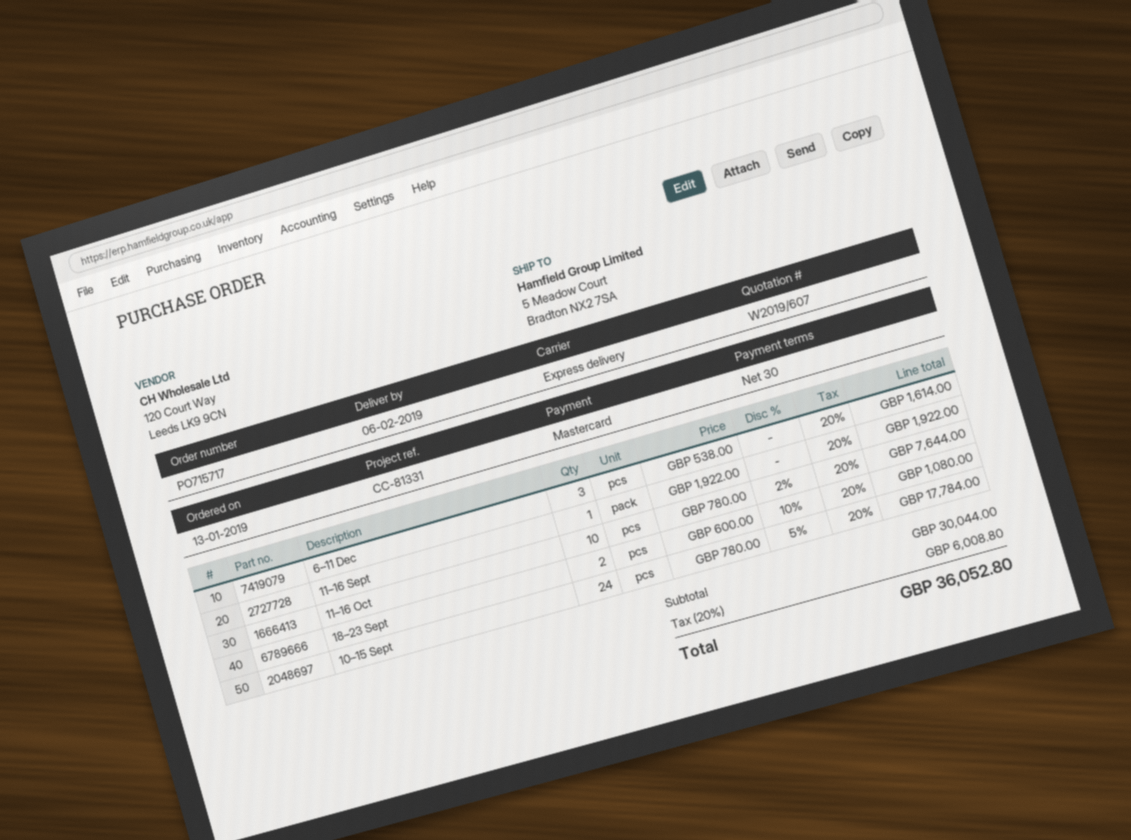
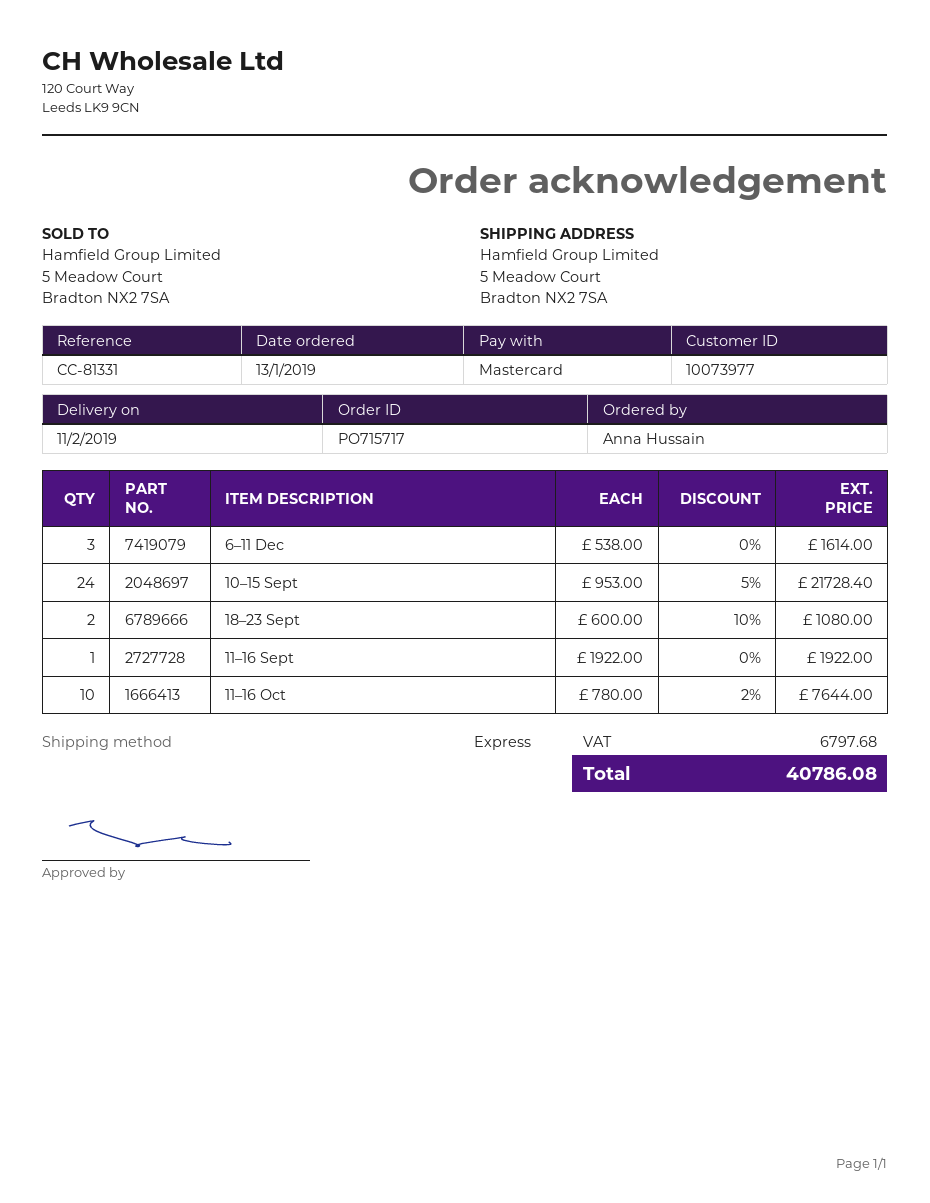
delivery date: 2019-02-06 -> 2019-02-11
10–15 Sept: 24 x 780.00 - 5% = 17784.00 -> 24 x 953.00 - 5% = 21728.40
tax: 6008.80 -> 6797.68
total: 36052.80 -> 40786.08

